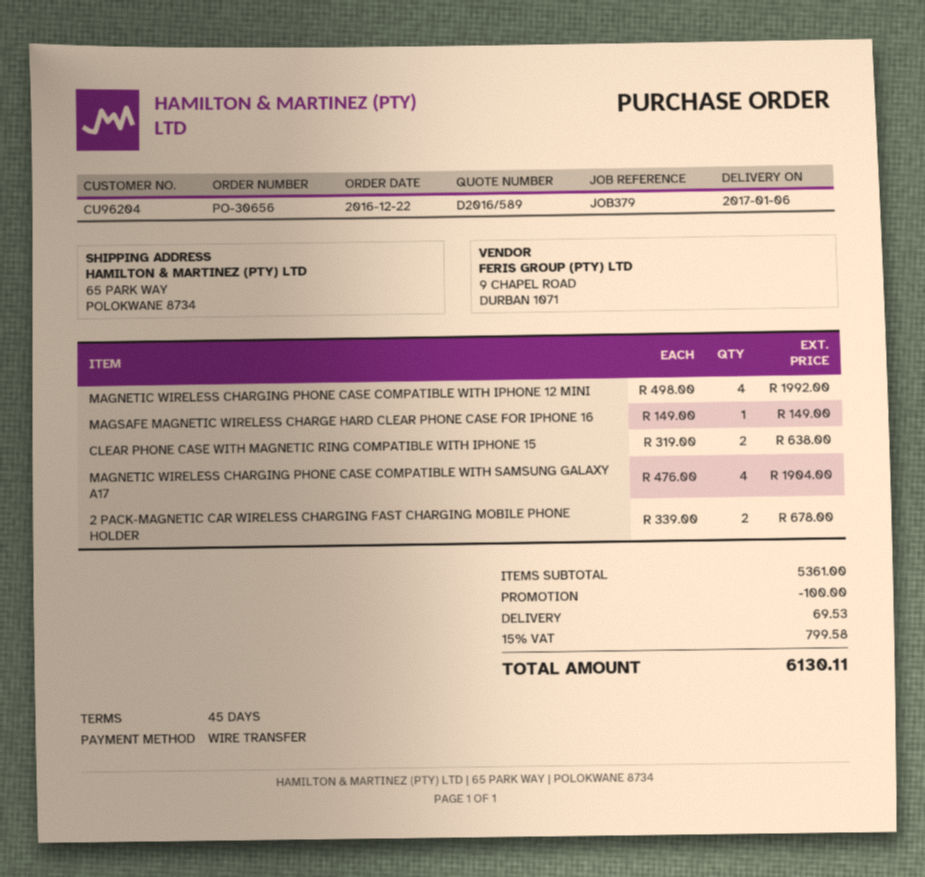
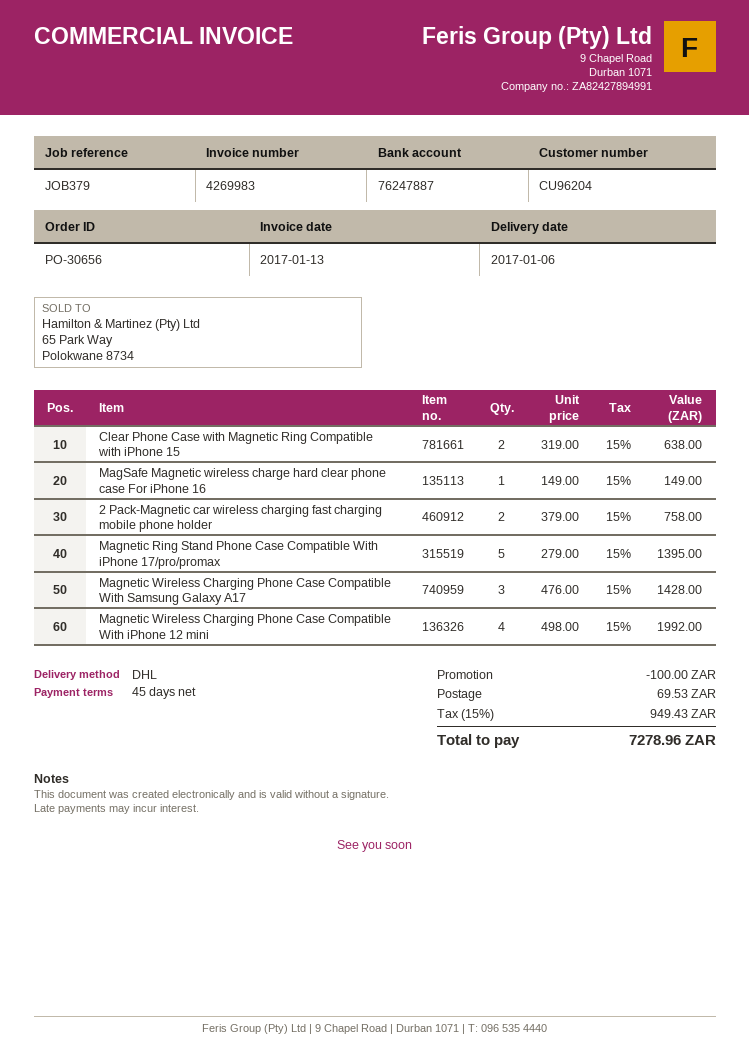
MAGNETIC WIRELESS CHARGING PHONE CASE COMPATIBLE WITH SAMSUNG GALAXY A17: 4 x 476.00 = 1904.00 -> 3 x 476.00 = 1428.00
2 PACK-MAGNETIC CAR WIRELESS CHARGING FAST CHARGING MOBILE PHONE HOLDER: 2 x 339.00 = 678.00 -> 2 x 379.00 = 758.00
Magnetic Ring Stand Phone Case Compatible With iPhone 17/pro/promax: none -> 5 x 279.00 = 1395.00
tax: 15% = 799.58 -> 15% = 949.43
total: 6130.11 -> 7278.96

